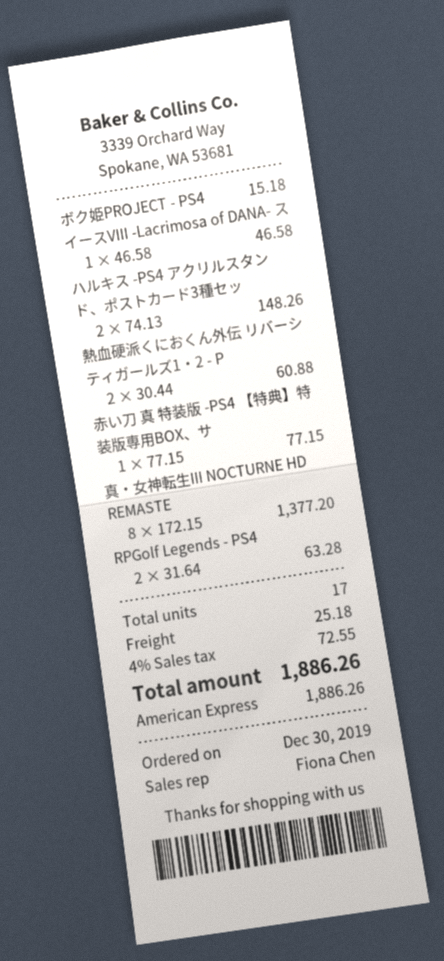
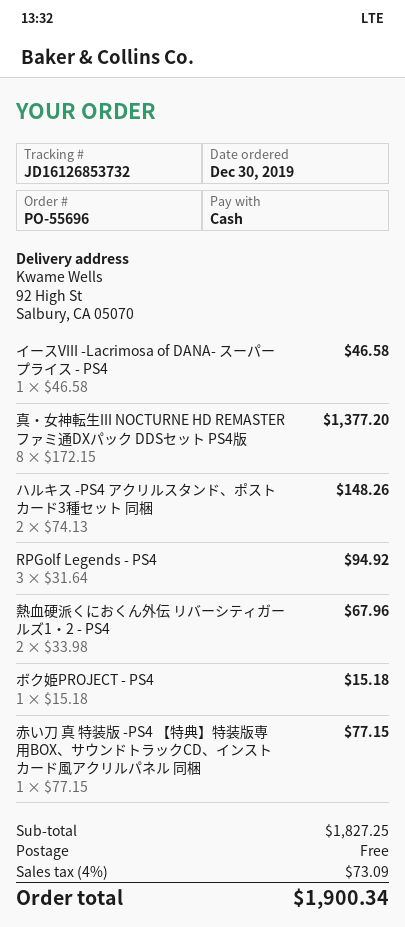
payment method: American Express -> cash
熱血硬派くにおくん外伝 リバーシティガールズ1・2 - P: 2 x 30.44 = 60.88 -> 2 x 33.98 = 67.96
RPGolf Legends - PS4: 2 x 31.64 = 63.28 -> 3 x 31.64 = 94.92
shipping: 25.18 -> 0.00
tax: 4% = 72.55 -> 4% = 73.09
total: 1886.26 -> 1900.34

